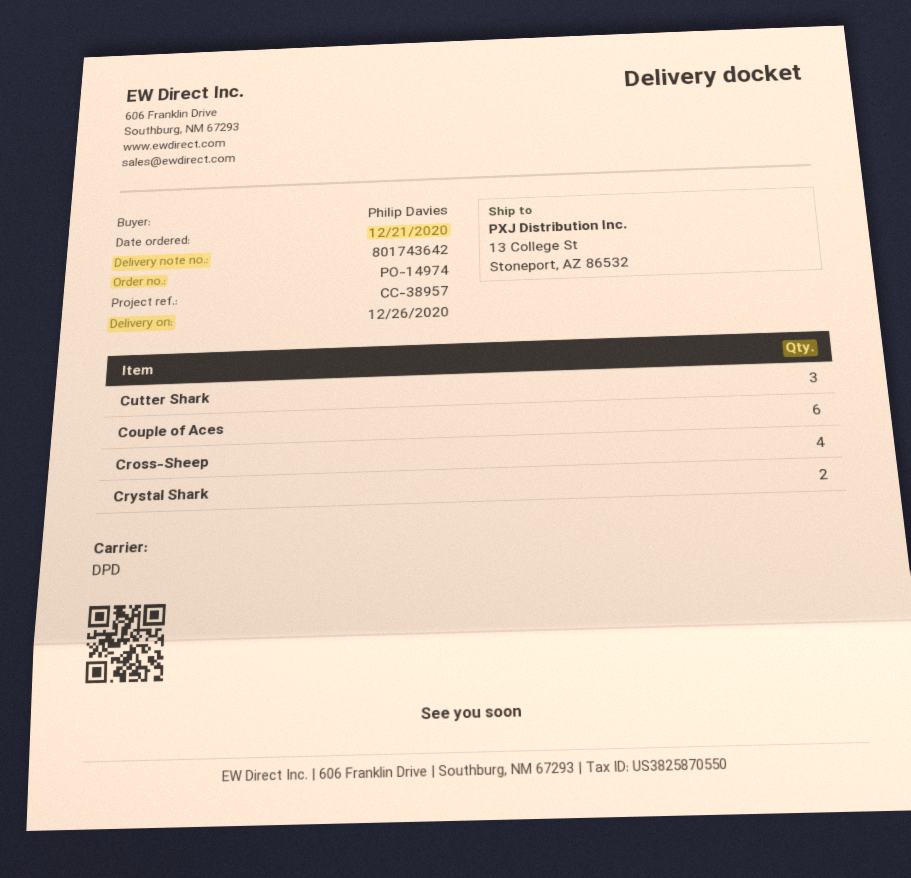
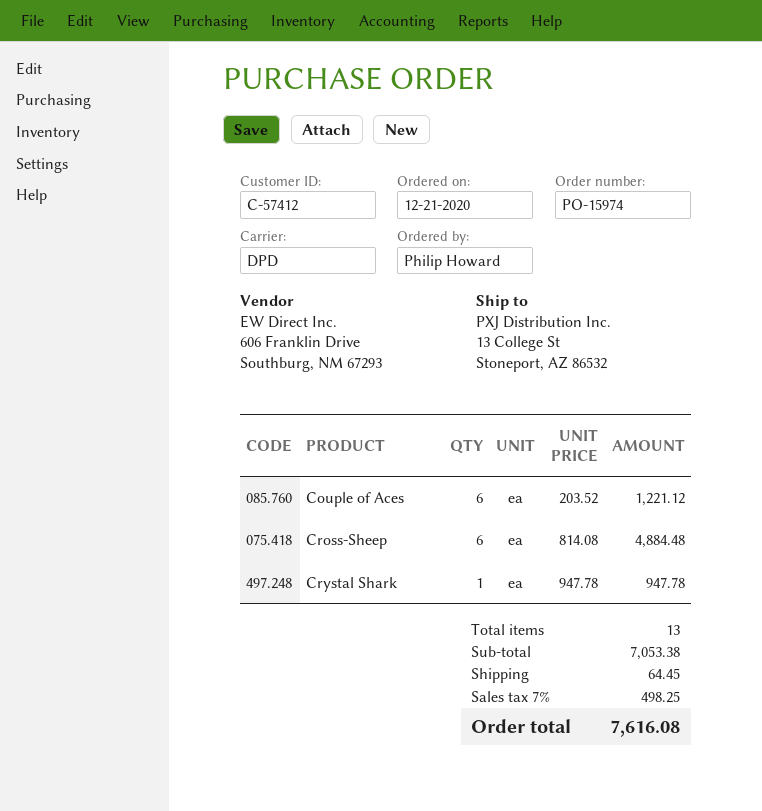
order number: PO-14974 -> PO-15974
ordered by: Philip Davies -> Philip Howard
Cutter Shark: 3 -> none
Cross-Sheep: 4 -> 6
Crystal Shark: 2 -> 1

